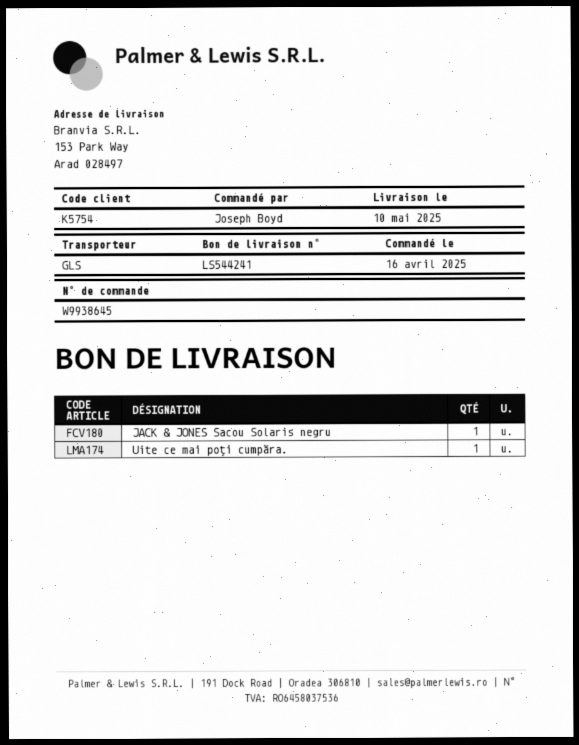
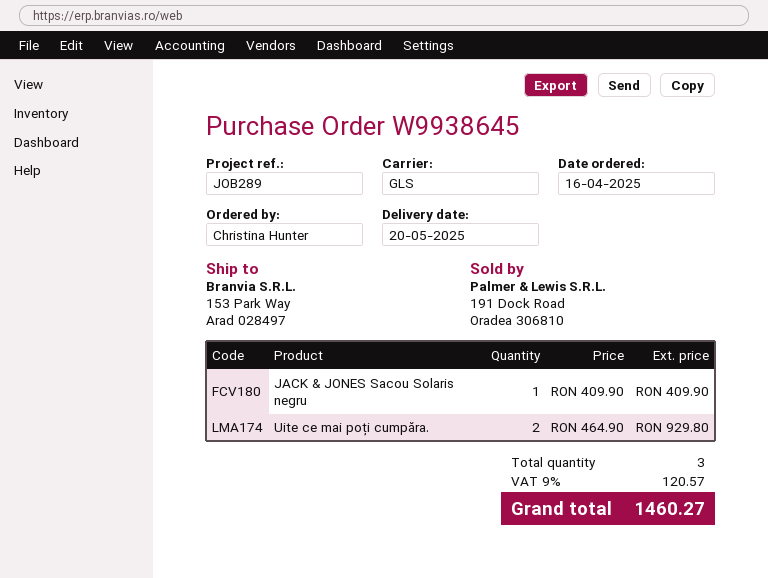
delivery date: 2025-05-10 -> 2025-05-20
ordered by: Joseph Boyd -> Christina Hunter
Uite ce mai poți cumpăra.: 1 -> 2

